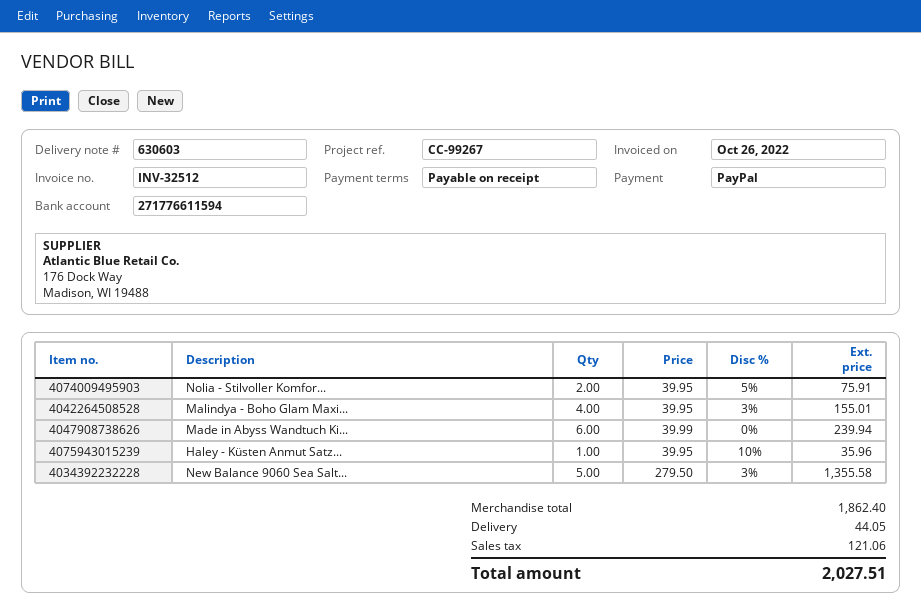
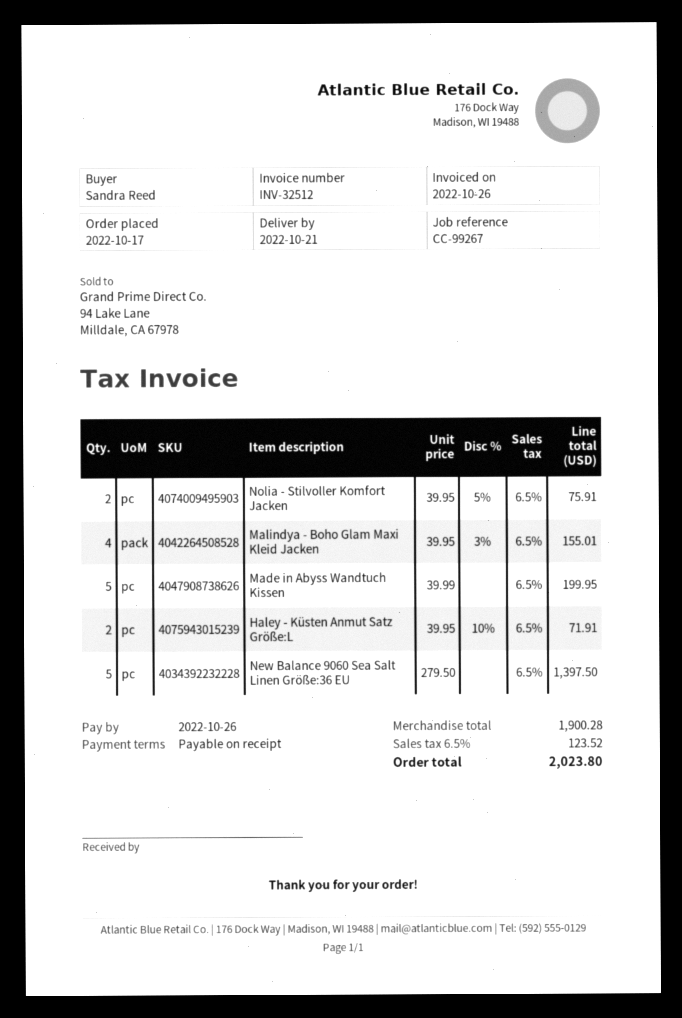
Made in Abyss Wandtuch Ki...: 6 x 39.99 = 239.94 -> 5 x 39.99 = 199.95
Haley - Küsten Anmut Satz...: 1 x 39.95 - 10% = 35.96 -> 2 x 39.95 - 10% = 71.91
New Balance 9060 Sea Salt...: 5 x 279.50 - 3% = 1355.58 -> 5 x 279.50 = 1397.50
subtotal: 1862.40 -> 1900.28
shipping: 44.05 -> none
tax: 121.06 -> 123.52
total: 2027.51 -> 2023.80

